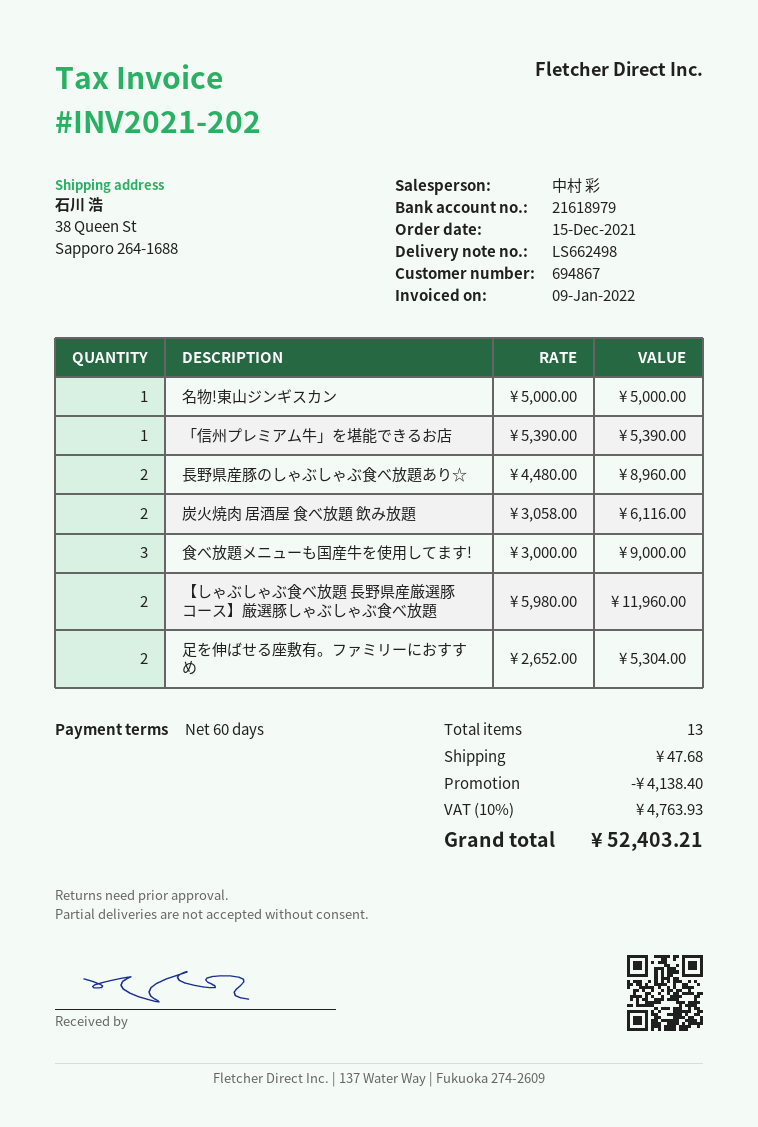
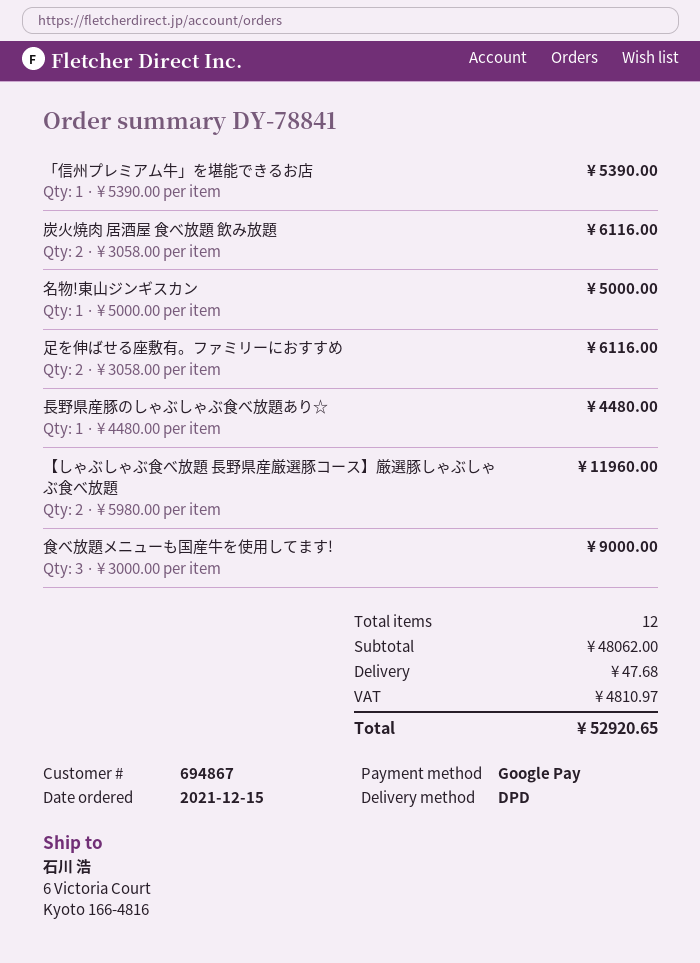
ship to: 38 Queen St, Sapporo 264-1688 -> 6 Victoria Court, Kyoto 166-4816
長野県産豚のしゃぶしゃぶ食べ放題あり☆: 2 x 4480.00 = 8960.00 -> 1 x 4480.00 = 4480.00
足を伸ばせる座敷有。ファミリーにおすすめ: 2 x 2652.00 = 5304.00 -> 2 x 3058.00 = 6116.00
total quantity: 13 -> 12
discount: 4138.40 -> none
tax: 4763.93 -> 4810.97
total: 52403.21 -> 52920.65

